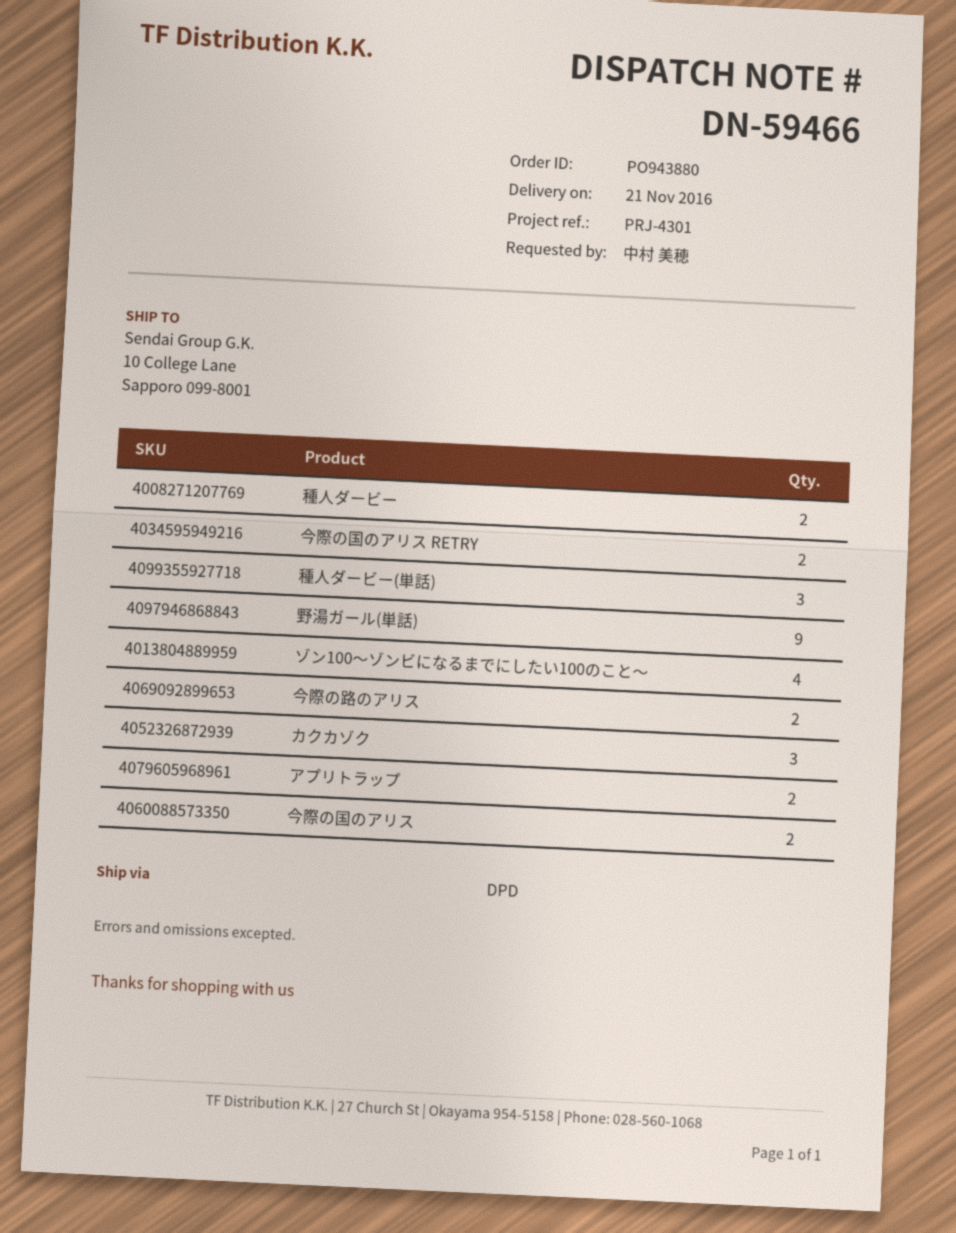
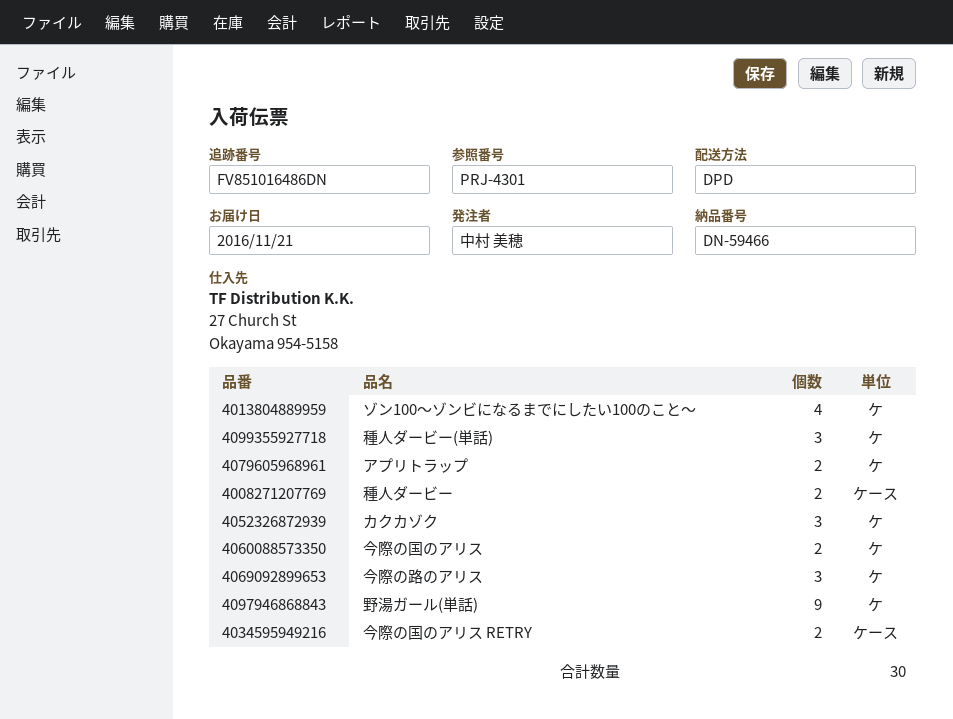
今際の路のアリス: 2 -> 3

